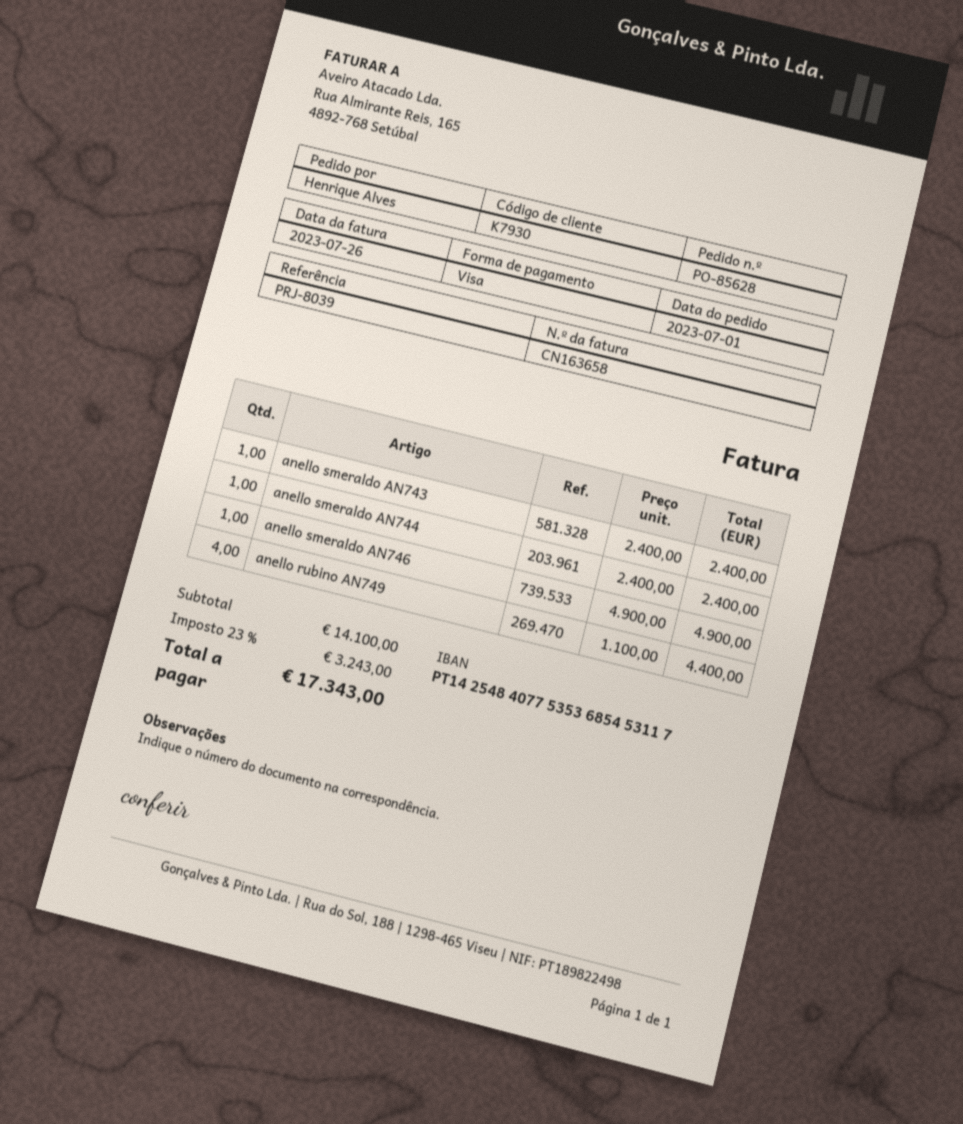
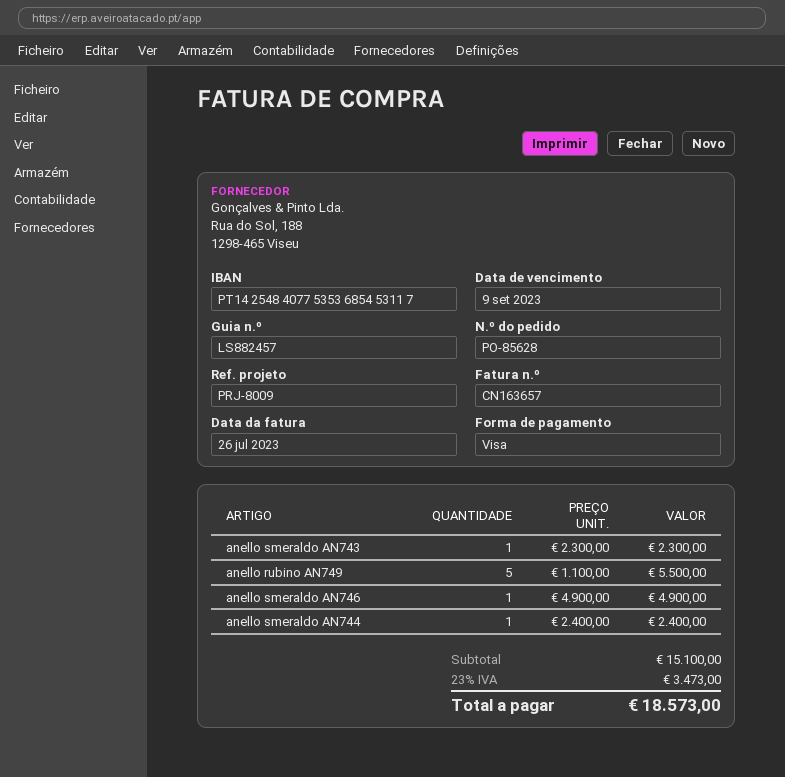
invoice number: CN163658 -> CN163657
reference: PRJ-8039 -> PRJ-8009
anello smeraldo AN743: 1 x 2400.00 = 2400.00 -> 1 x 2300.00 = 2300.00
anello rubino AN749: 4 x 1100.00 = 4400.00 -> 5 x 1100.00 = 5500.00
subtotal: 14100.00 -> 15100.00
tax: 23% = 3243.00 -> 23% = 3473.00
total: 17343.00 -> 18573.00

